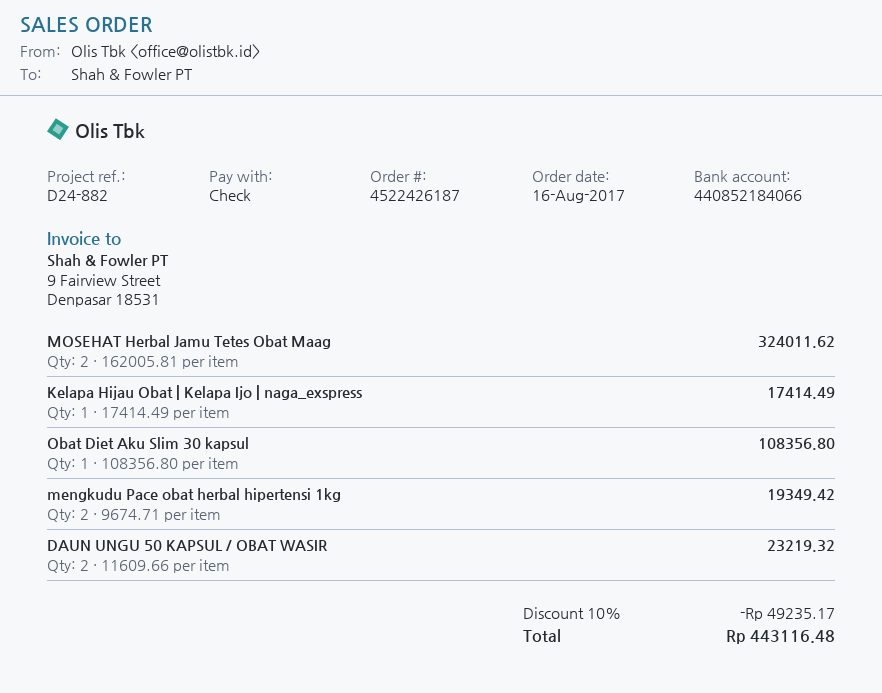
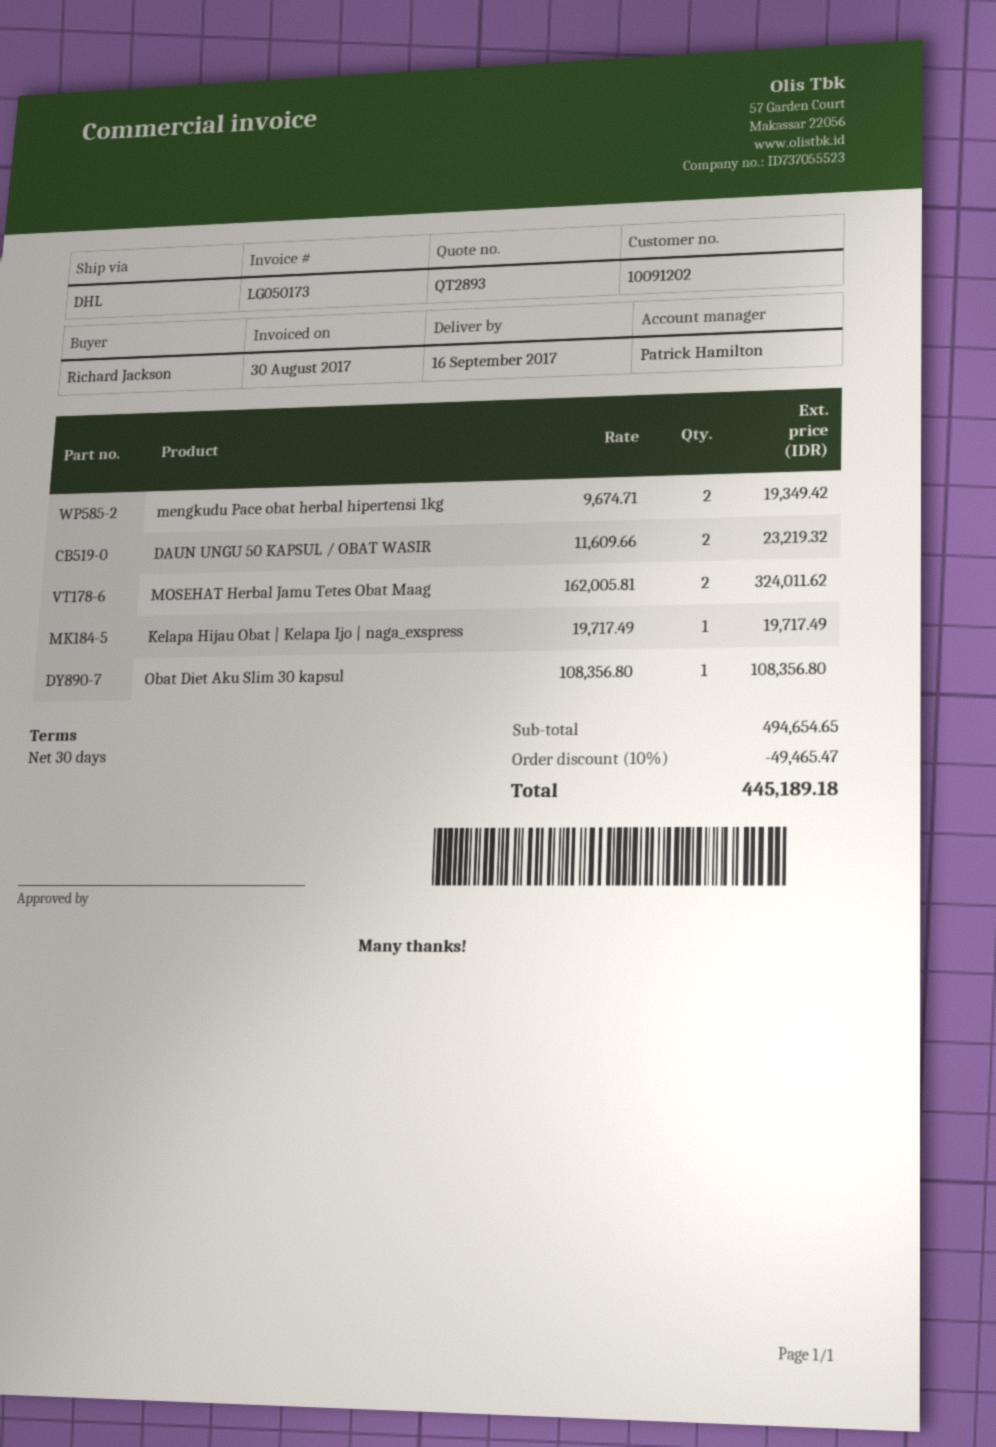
Kelapa Hijau Obat | Kelapa Ijo | naga_exspress: 1 x 17414.49 = 17414.49 -> 1 x 19717.49 = 19717.49
discount: 10% = 49235.17 -> 10% = 49465.47
total: 443116.48 -> 445189.18

